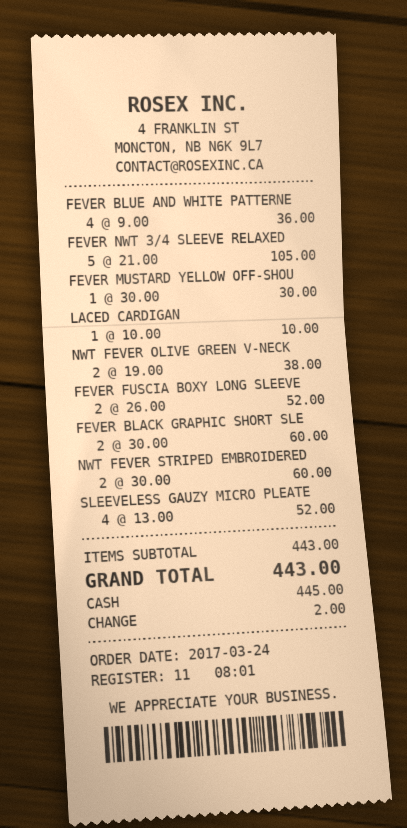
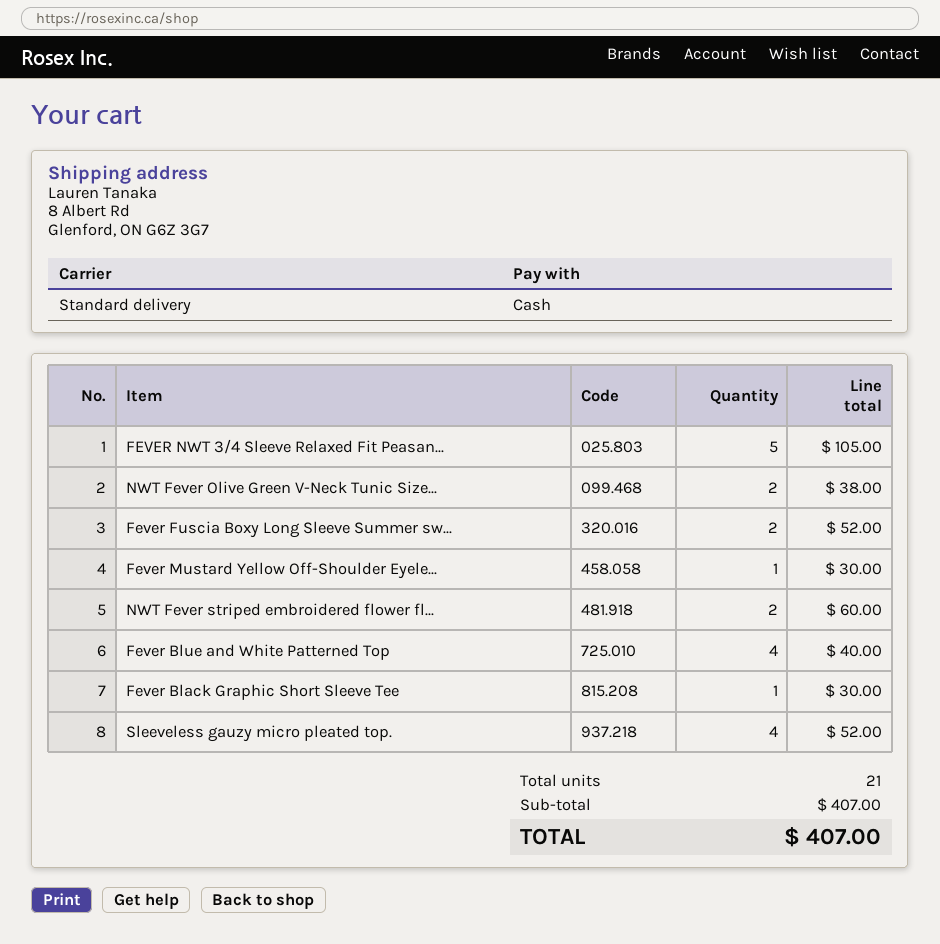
FEVER BLUE AND WHITE PATTERNE: 4 for 36.00 -> 4 for 40.00
LACED CARDIGAN: 1 for 10.00 -> none
FEVER BLACK GRAPHIC SHORT SLE: 2 for 60.00 -> 1 for 30.00
subtotal: 443.00 -> 407.00
total: 443.00 -> 407.00

